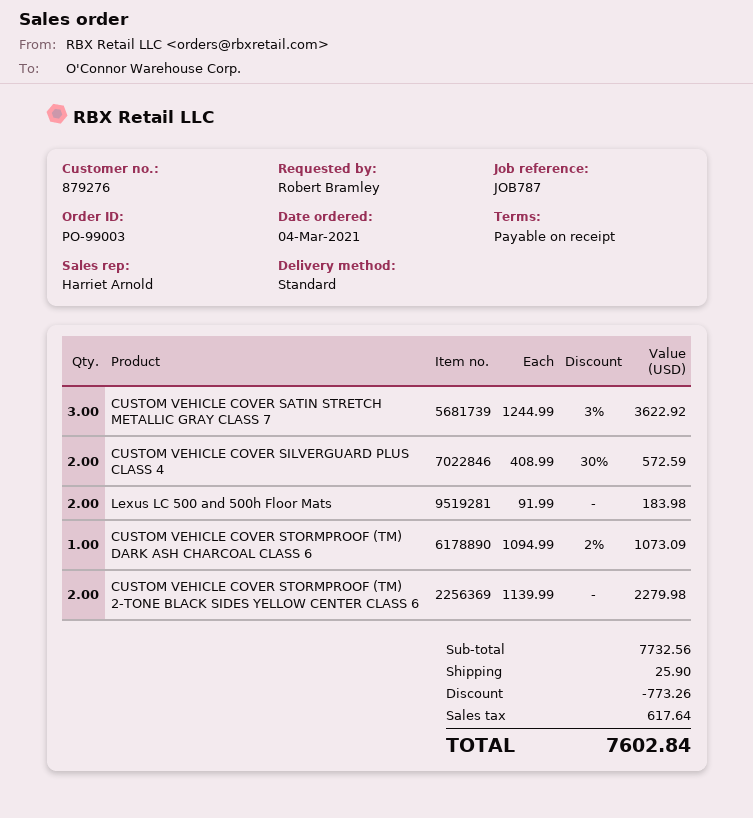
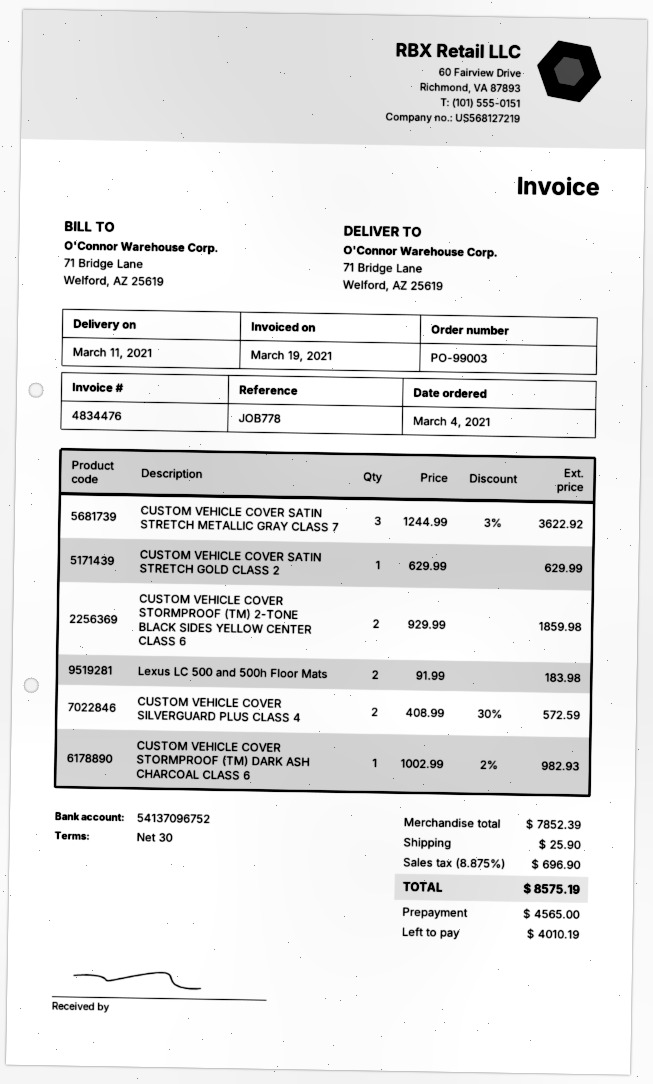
payment terms: on receipt -> 30 days
reference: JOB787 -> JOB778
CUSTOM VEHICLE COVER STORMPROOF (TM) DARK ASH CHARCOAL CLASS 6: 1 x 1094.99 - 2% = 1073.09 -> 1 x 1002.99 - 2% = 982.93
CUSTOM VEHICLE COVER STORMPROOF (TM) 2-TONE BLACK SIDES YELLOW CENTER CLASS 6: 2 x 1139.99 = 2279.98 -> 2 x 929.99 = 1859.98
CUSTOM VEHICLE COVER SATIN STRETCH GOLD CLASS 2: none -> 1 x 629.99 = 629.99
subtotal: 7732.56 -> 7852.39
discount: 773.26 -> none
tax: 617.64 -> 696.90
total: 7602.84 -> 8575.19

